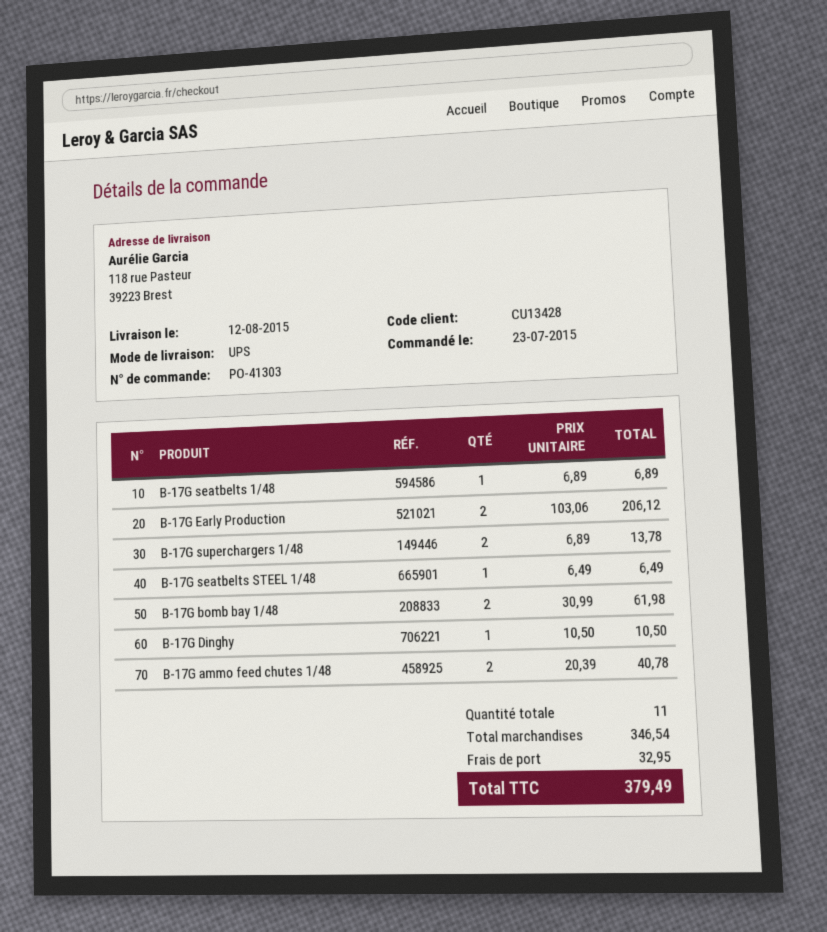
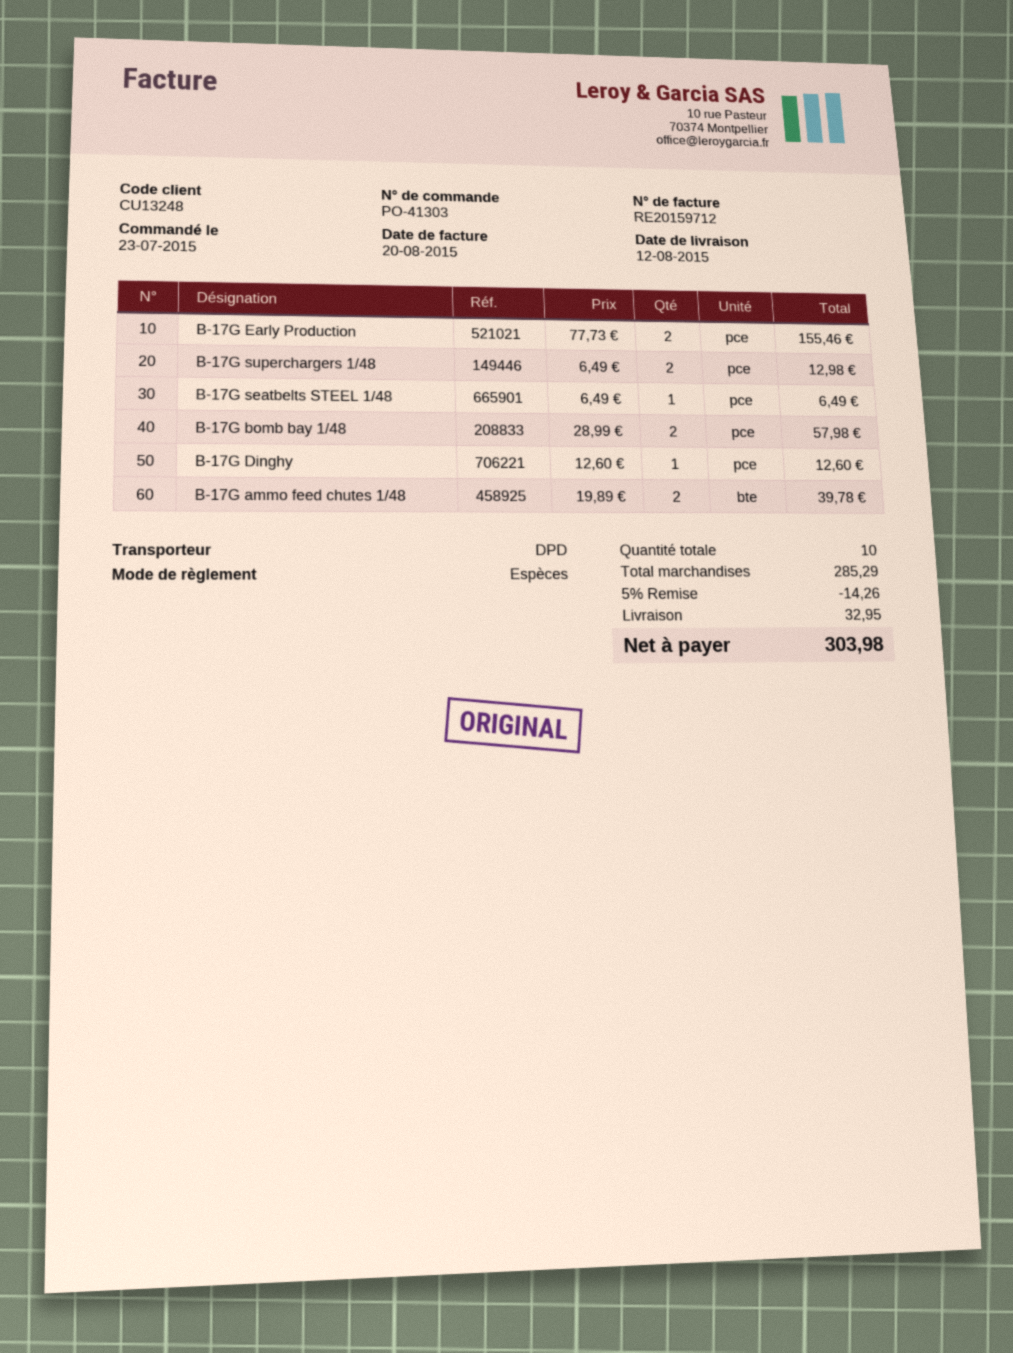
customer number: CU13428 -> CU13248
shipping method: UPS -> DPD
B-17G seatbelts 1/48: 1 x 6.89 = 6.89 -> none
B-17G Early Production: 2 x 103.06 = 206.12 -> 2 x 77.73 = 155.46
B-17G superchargers 1/48: 2 x 6.89 = 13.78 -> 2 x 6.49 = 12.98
B-17G bomb bay 1/48: 2 x 30.99 = 61.98 -> 2 x 28.99 = 57.98
B-17G Dinghy: 1 x 10.50 = 10.50 -> 1 x 12.60 = 12.60
B-17G ammo feed chutes 1/48: 2 x 20.39 = 40.78 -> 2 x 19.89 = 39.78
total quantity: 11 -> 10
subtotal: 346.54 -> 285.29
discount: none -> 5% = 14.26
total: 379.49 -> 303.98

